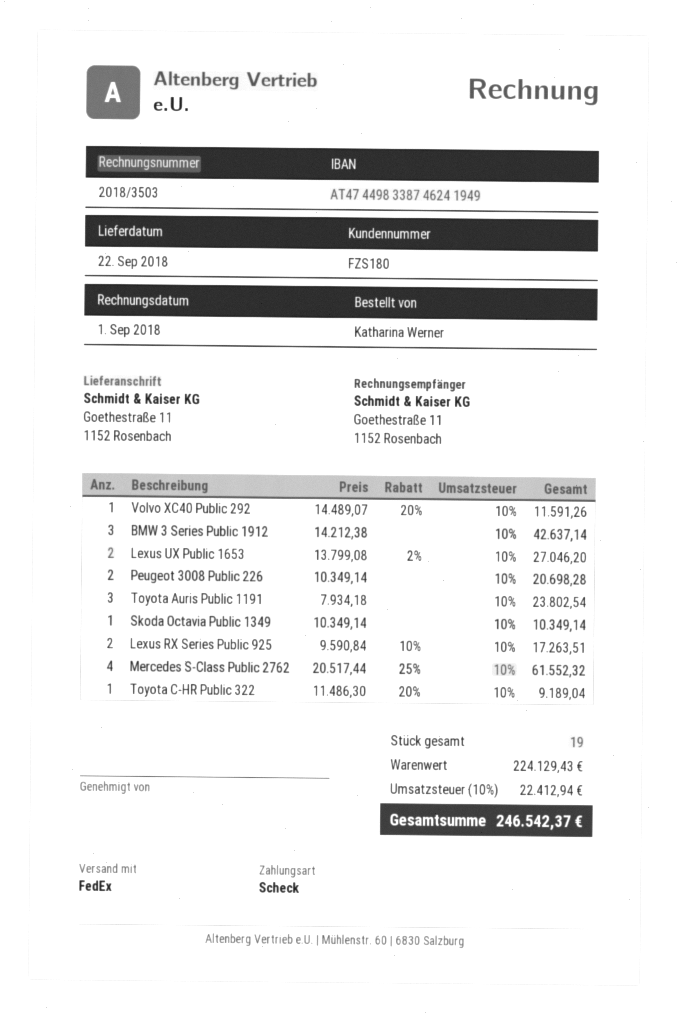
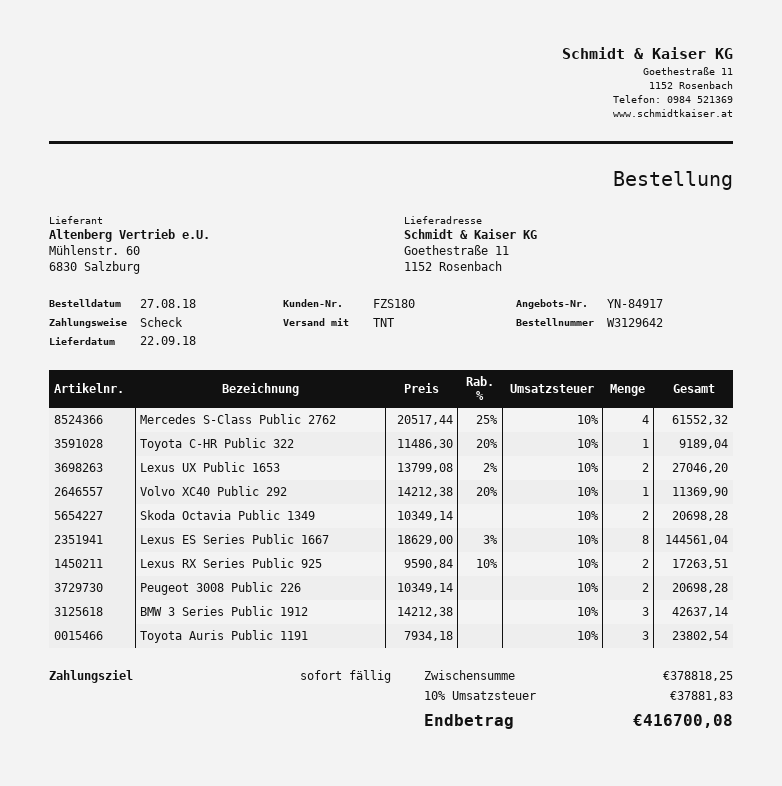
shipping method: FedEx -> TNT
Volvo XC40 Public 292: 1 x 14489.07 - 20% = 11591.26 -> 1 x 14212.38 - 20% = 11369.90
Skoda Octavia Public 1349: 1 x 10349.14 = 10349.14 -> 2 x 10349.14 = 20698.28
Lexus ES Series Public 1667: none -> 8 x 18629.00 - 3% = 144561.04
subtotal: 224129.43 -> 378818.25
tax: 10% = 22412.94 -> 10% = 37881.83
total: 246542.37 -> 416700.08

